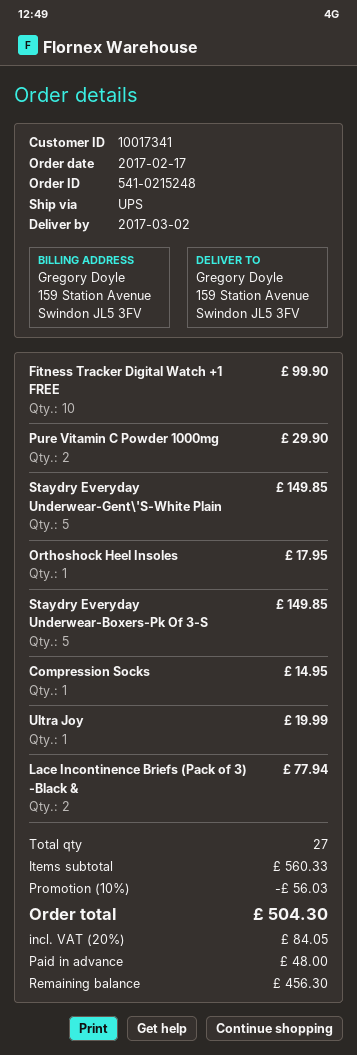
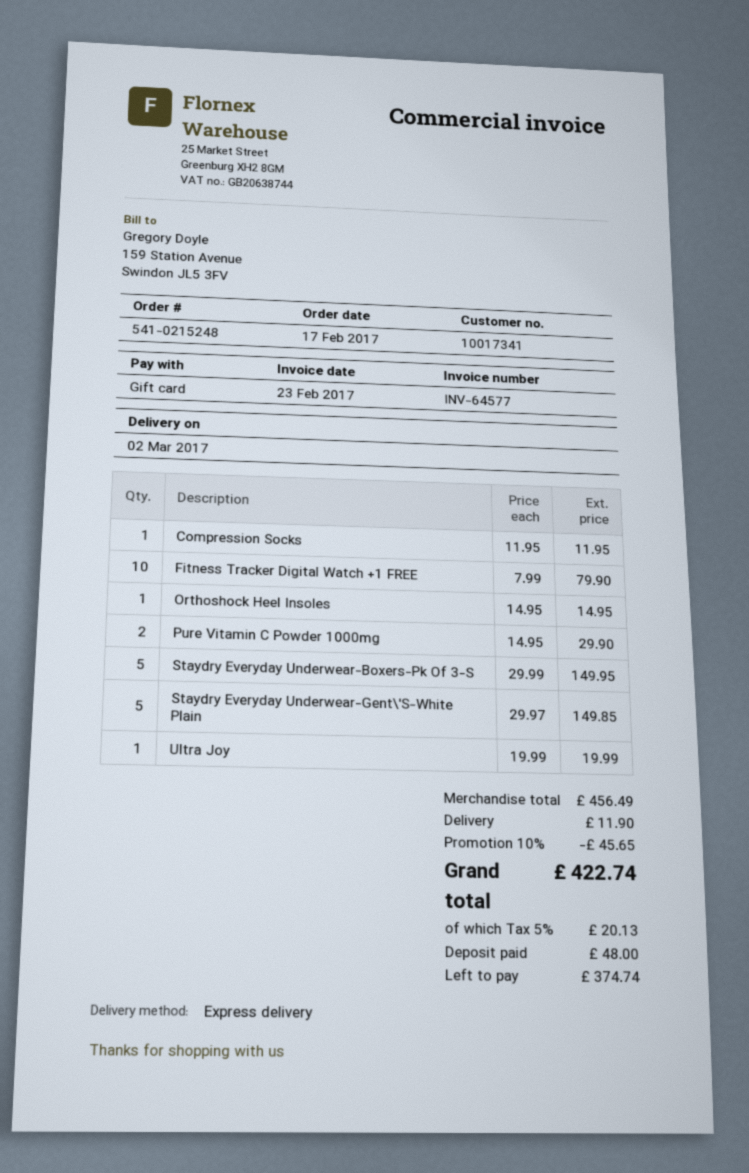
shipping method: UPS -> express
Fitness Tracker Digital Watch +1 FREE: 10 for 99.90 -> 10 for 79.90
Orthoshock Heel Insoles: 1 for 17.95 -> 1 for 14.95
Staydry Everyday Underwear-Boxers-Pk Of 3-S: 5 for 149.85 -> 5 for 149.95
Compression Socks: 1 for 14.95 -> 1 for 11.95
Lace Incontinence Briefs (Pack of 3) -Black &: 2 for 77.94 -> none
subtotal: 560.33 -> 456.49
discount: 10% = 56.03 -> 10% = 45.65
shipping: none -> 11.90
tax: 20% = 84.05 -> 5% = 20.13
total: 504.30 -> 422.74
balance: 456.30 -> 374.74

